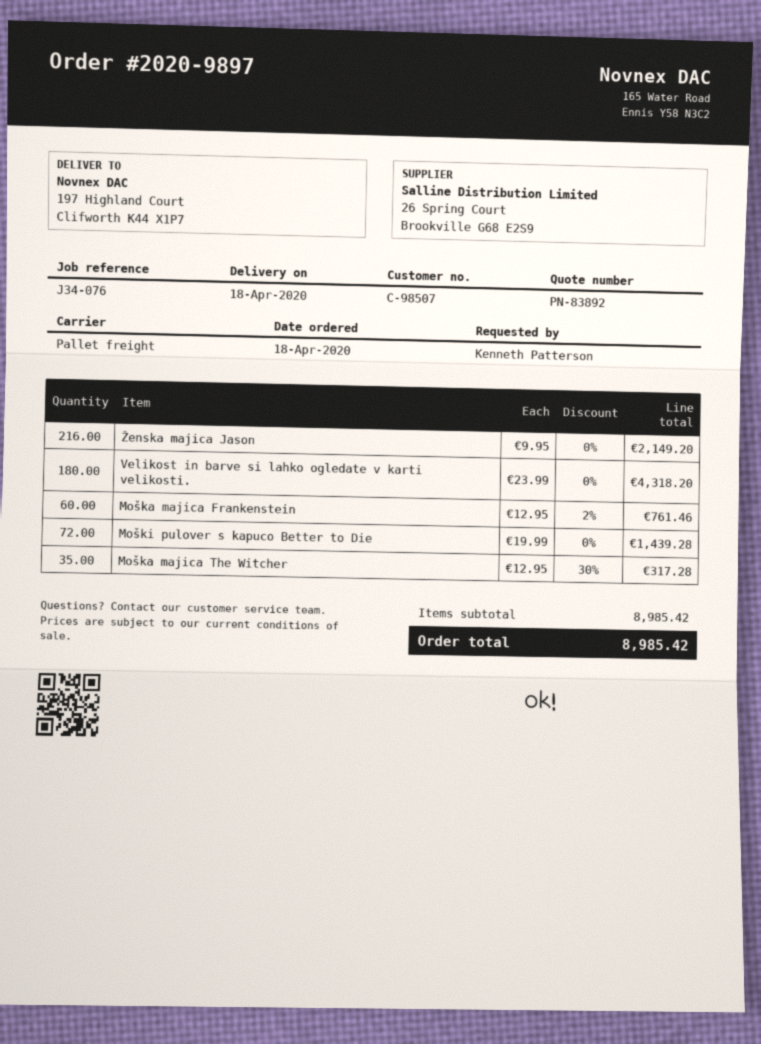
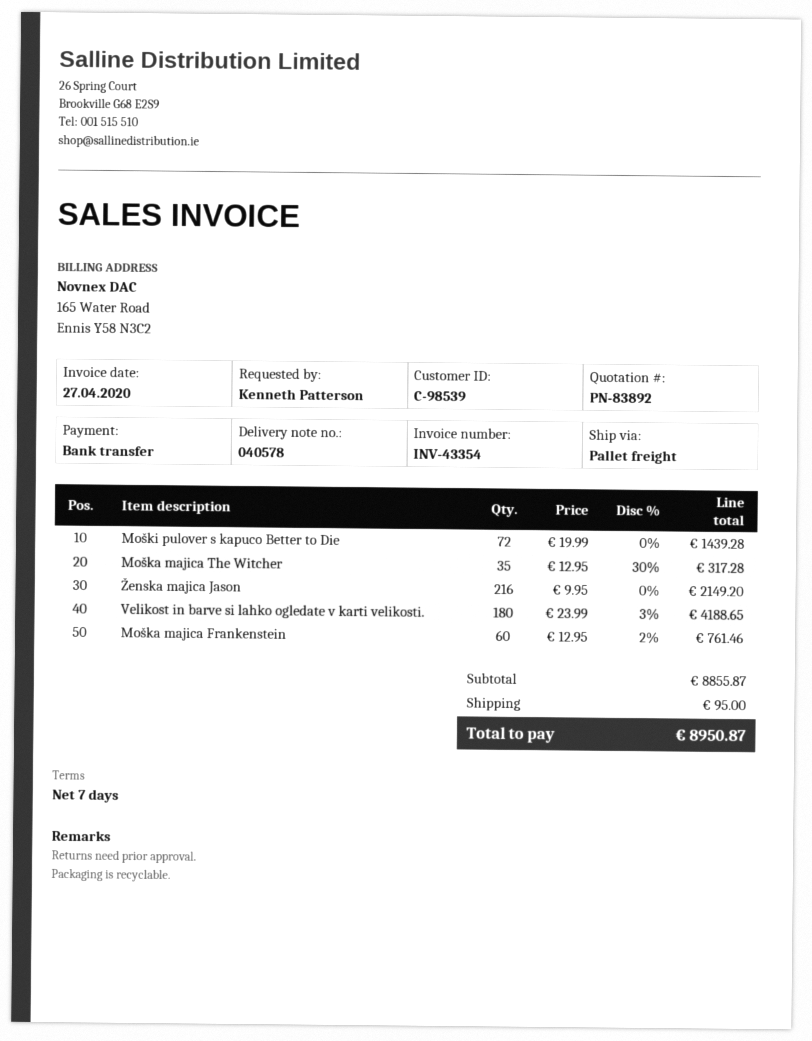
customer number: C-98507 -> C-98539
Velikost in barve si lahko ogledate v karti velikosti.: 180 x 23.99 = 4318.20 -> 180 x 23.99 - 3% = 4188.65
subtotal: 8985.42 -> 8855.87
shipping: none -> 95.00
total: 8985.42 -> 8950.87

